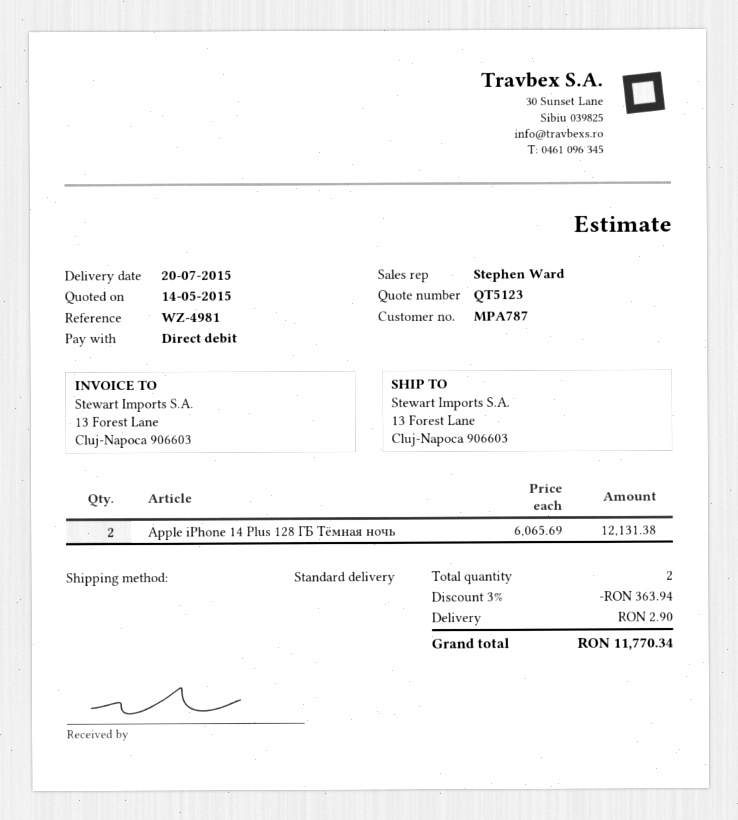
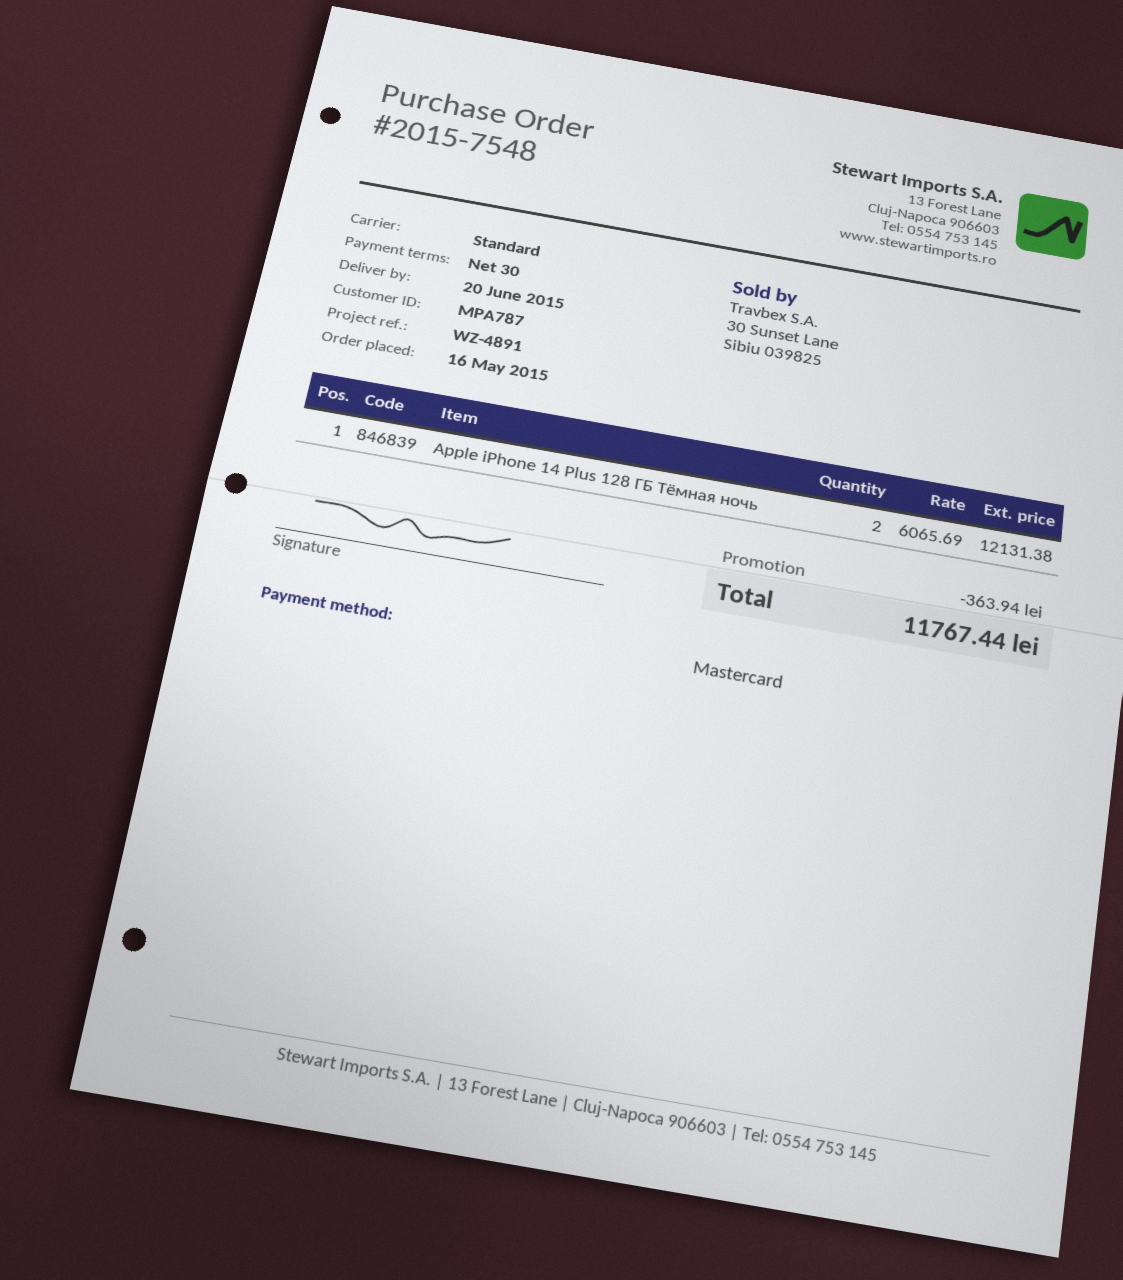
delivery date: 2015-07-20 -> 2015-06-20
reference: WZ-4981 -> WZ-4891
payment method: direct debit -> Mastercard
shipping: 2.90 -> none
total: 11770.34 -> 11767.44

